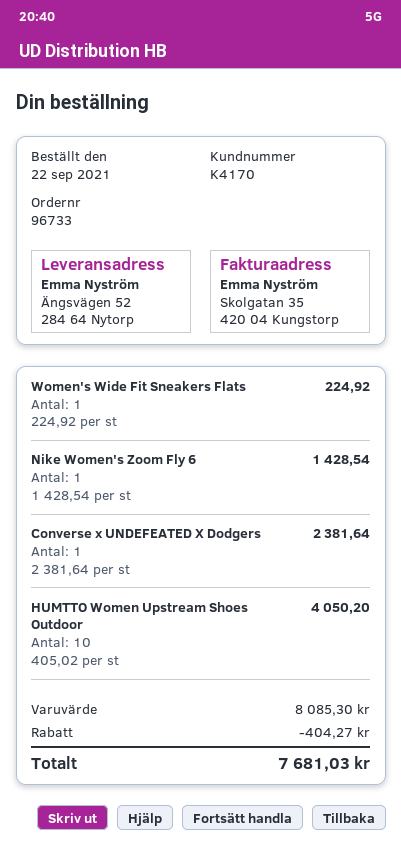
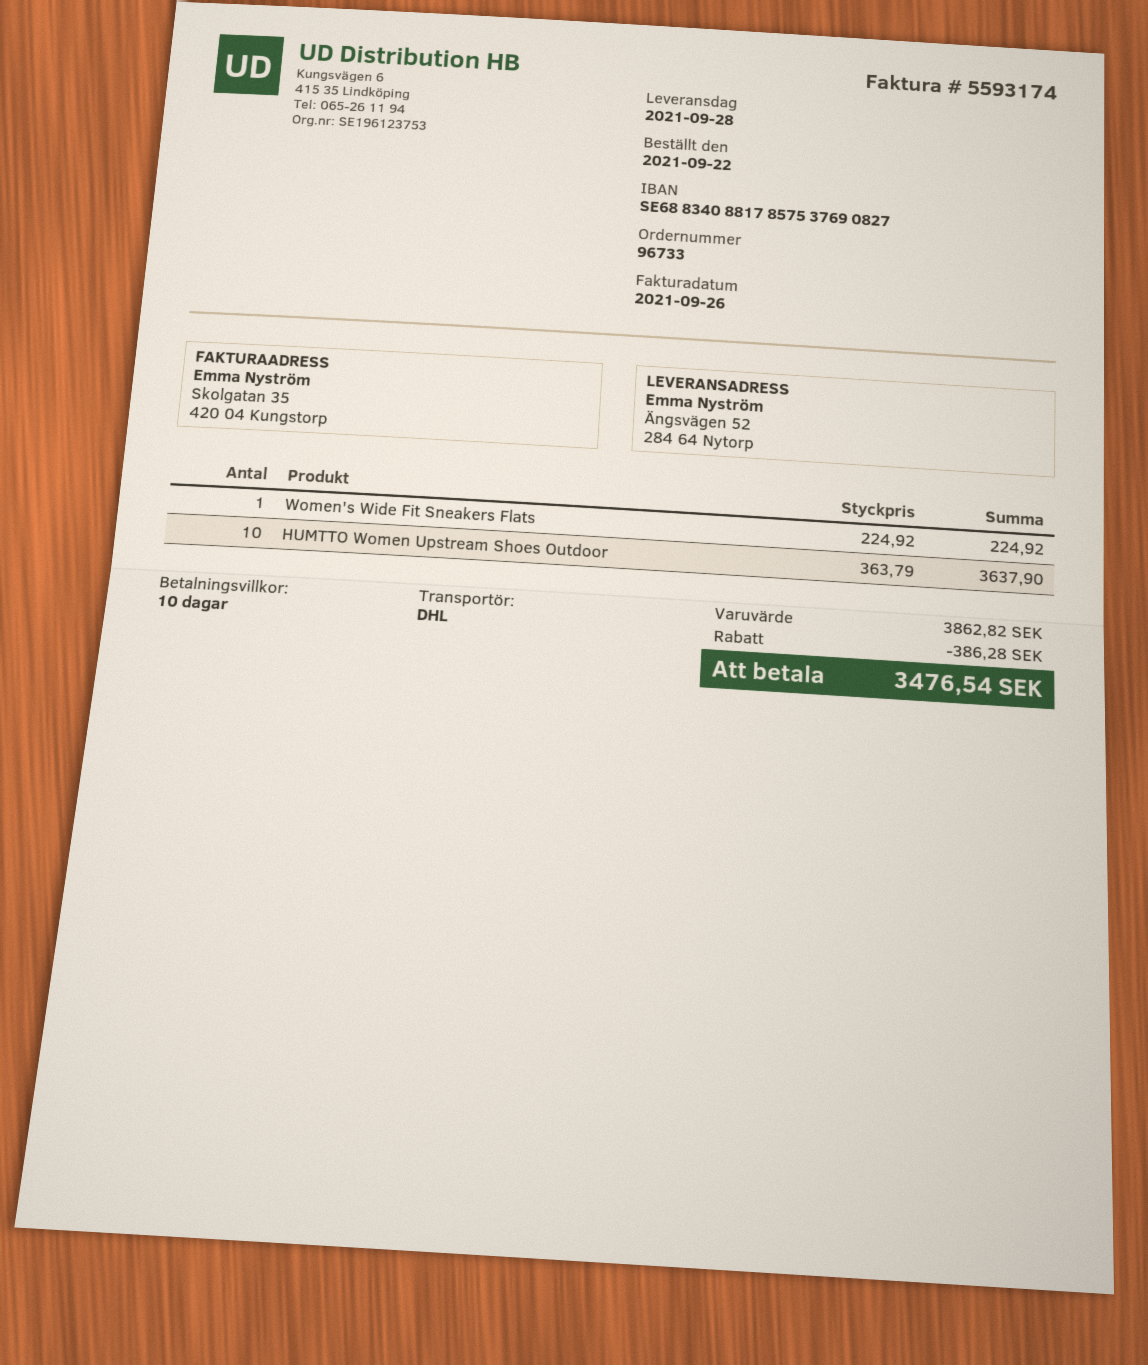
Nike Women's Zoom Fly 6: 1 x 1428.54 = 1428.54 -> none
Converse x UNDEFEATED X Dodgers: 1 x 2381.64 = 2381.64 -> none
HUMTTO Women Upstream Shoes Outdoor: 10 x 405.02 = 4050.20 -> 10 x 363.79 = 3637.90
subtotal: 8085.30 -> 3862.82
discount: 404.27 -> 386.28
total: 7681.03 -> 3476.54

